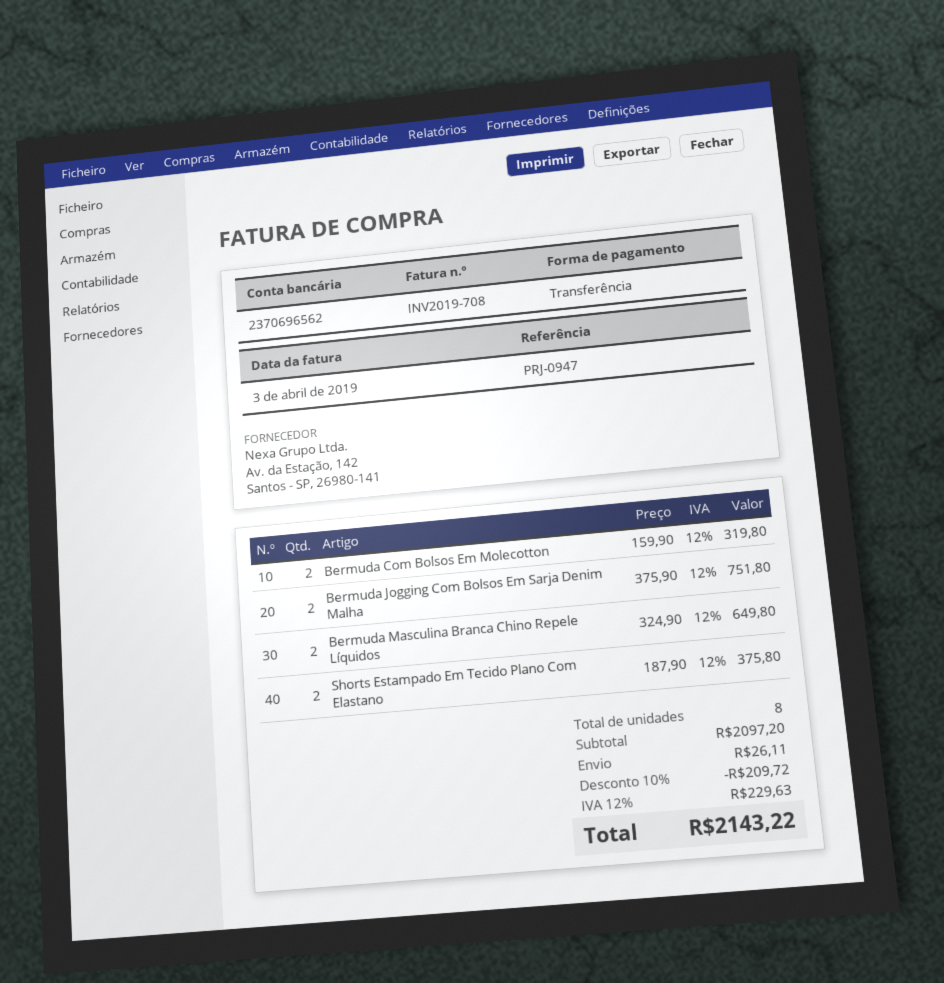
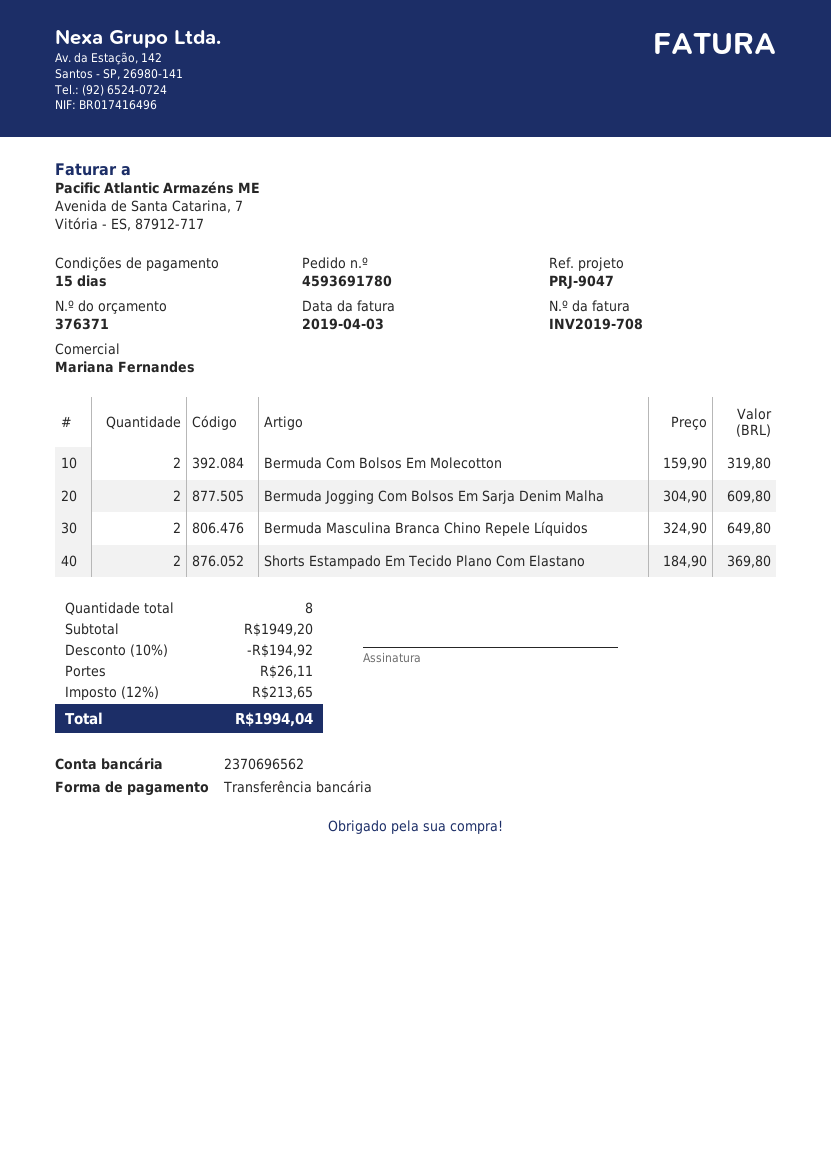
reference: PRJ-0947 -> PRJ-9047
Bermuda Jogging Com Bolsos Em Sarja Denim Malha: 2 x 375.90 = 751.80 -> 2 x 304.90 = 609.80
Shorts Estampado Em Tecido Plano Com Elastano: 2 x 187.90 = 375.80 -> 2 x 184.90 = 369.80
subtotal: 2097.20 -> 1949.20
discount: 10% = 209.72 -> 10% = 194.92
tax: 12% = 229.63 -> 12% = 213.65
total: 2143.22 -> 1994.04

